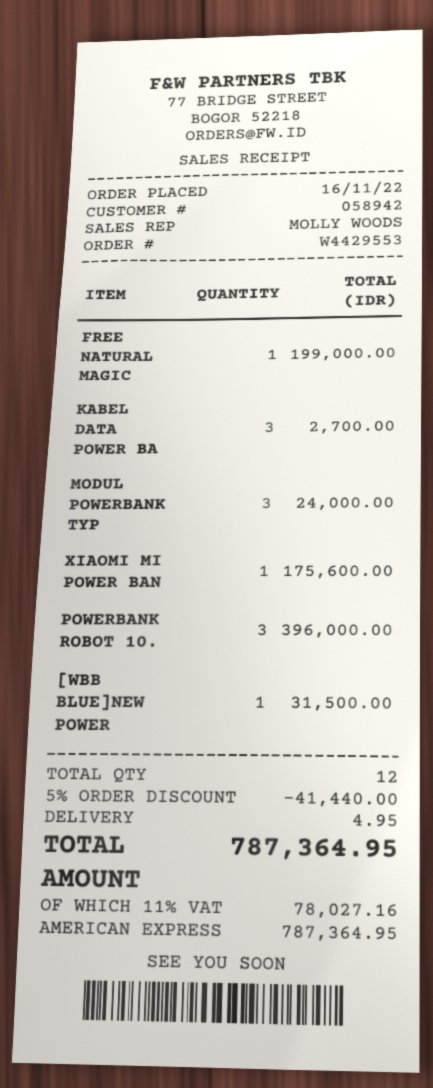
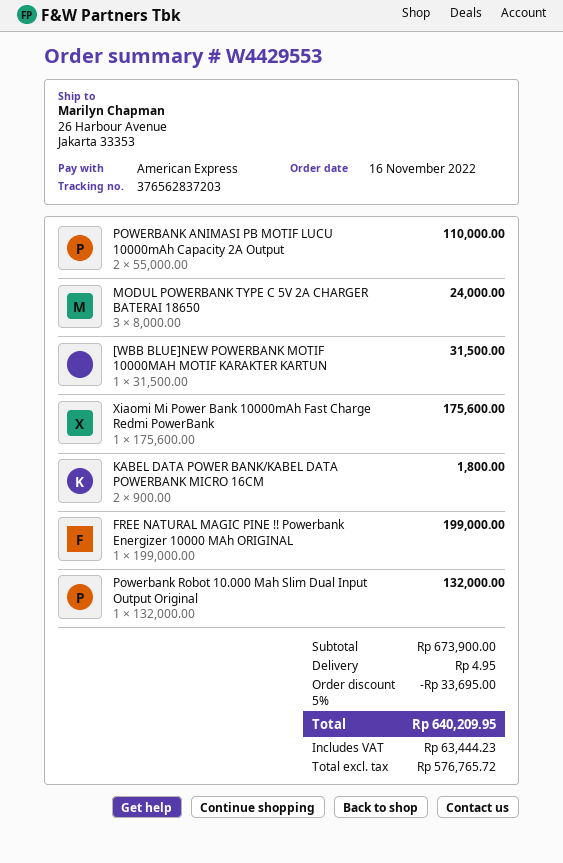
KABEL DATA POWER BA: 3 for 2700.00 -> 2 for 1800.00
POWERBANK ROBOT 10.: 3 for 396000.00 -> 1 for 132000.00
POWERBANK ANIMASI PB MOTIF LUCU 10000mAh Capacity 2A Output: none -> 2 for 110000.00
discount: 5% = 41440.00 -> 5% = 33695.00
tax: 78027.16 -> 63444.23
total: 787364.95 -> 640209.95

